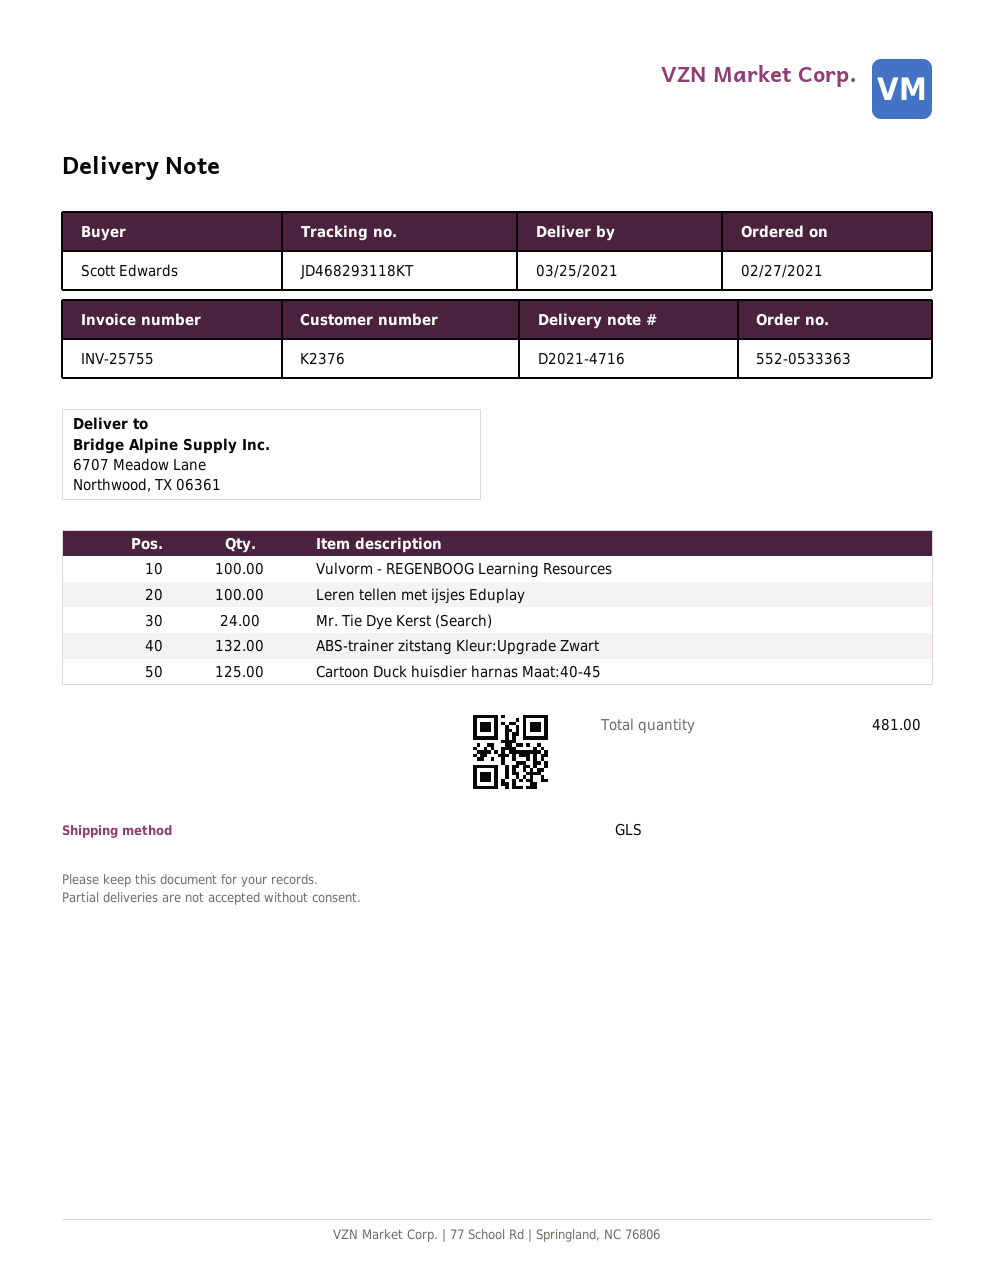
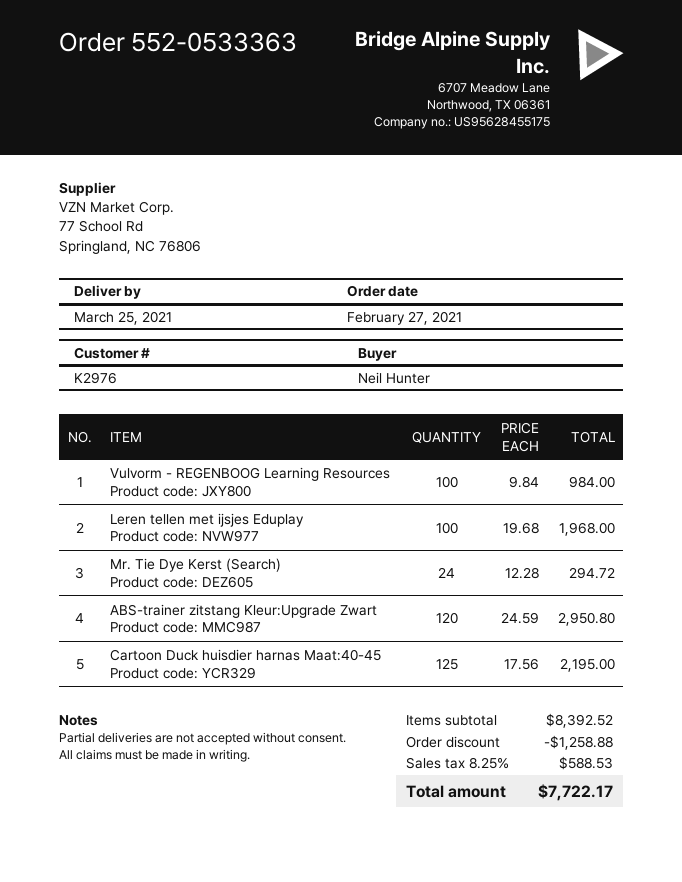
customer number: K2376 -> K2976
ordered by: Scott Edwards -> Neil Hunter
ABS-trainer zitstang Kleur:Upgrade Zwart: 132 -> 120

